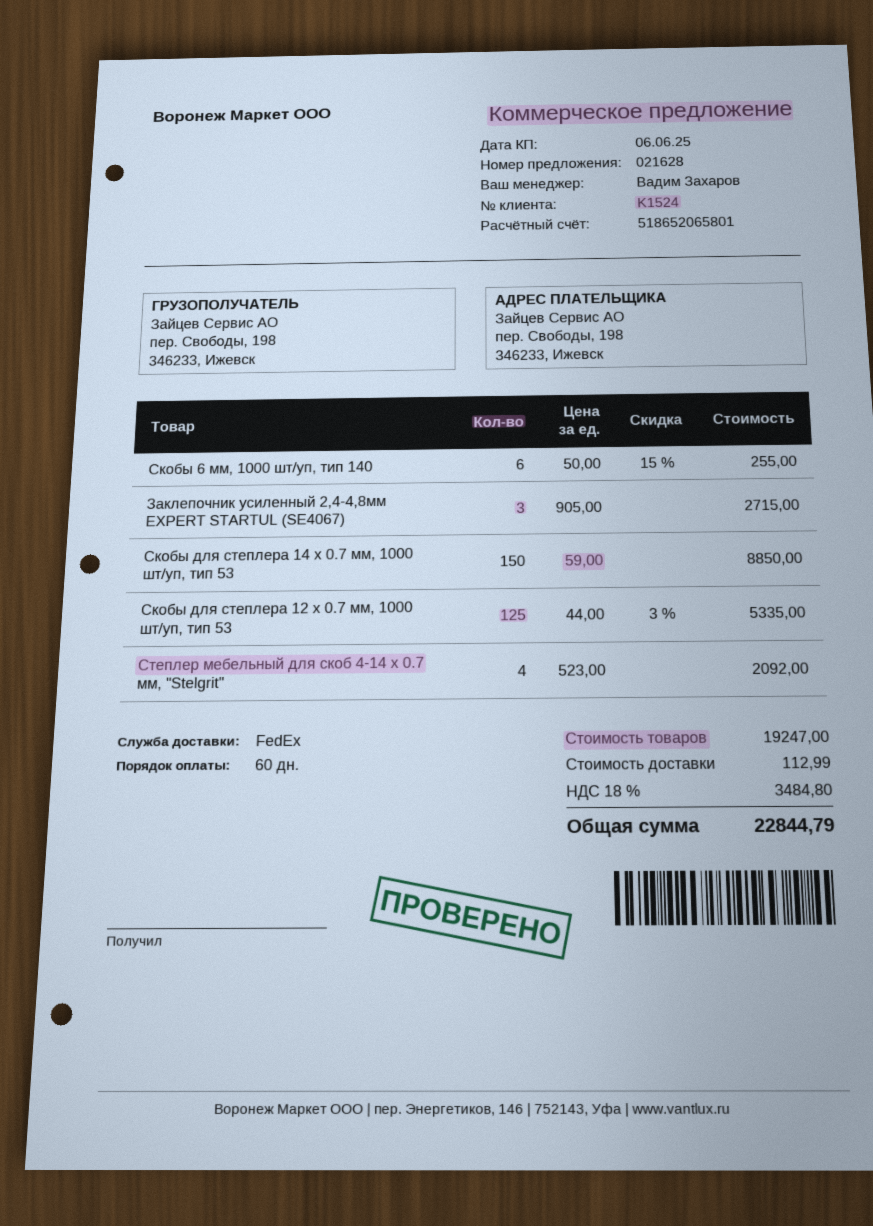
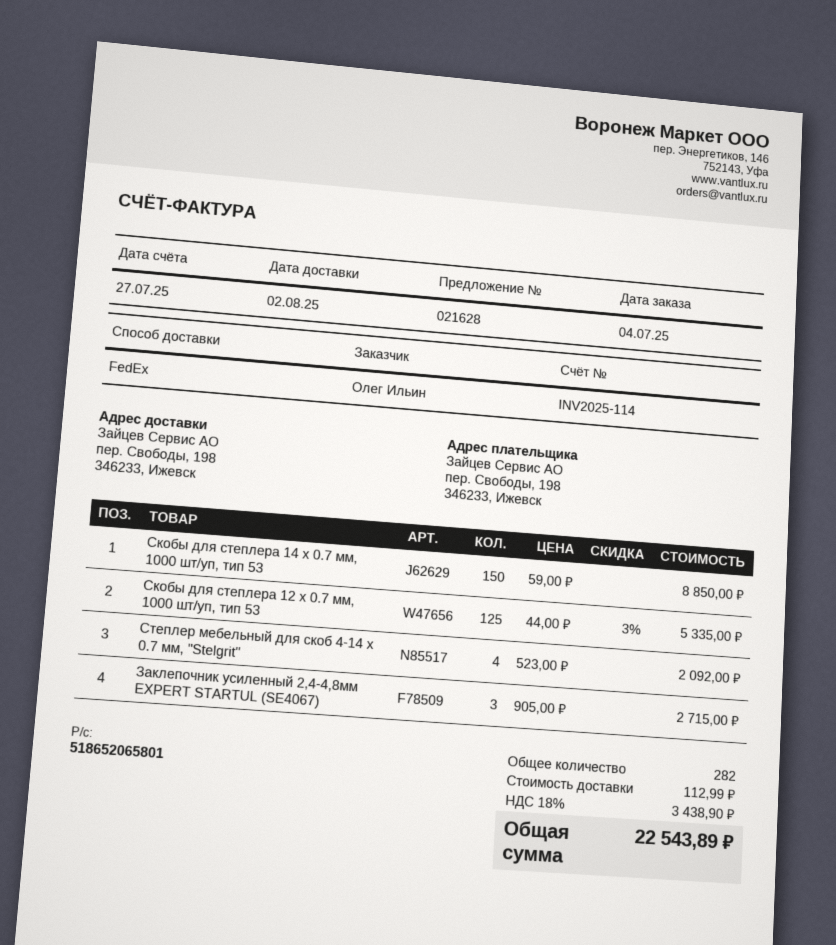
Скобы 6 мм, 1000 шт/уп, тип 140: 6 x 50.00 - 15% = 255.00 -> none
tax: 18% = 3484.80 -> 18% = 3438.90
total: 22844.79 -> 22543.89

